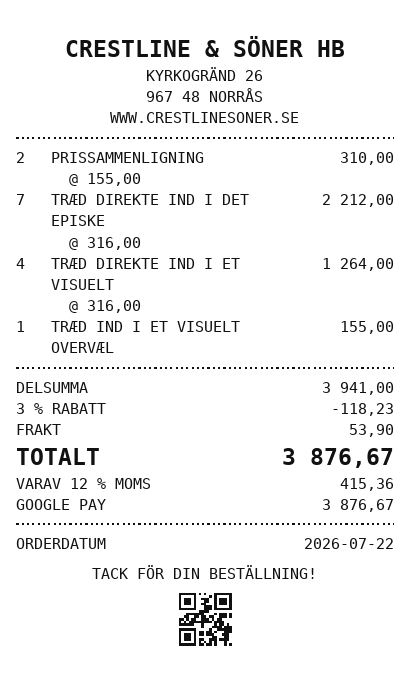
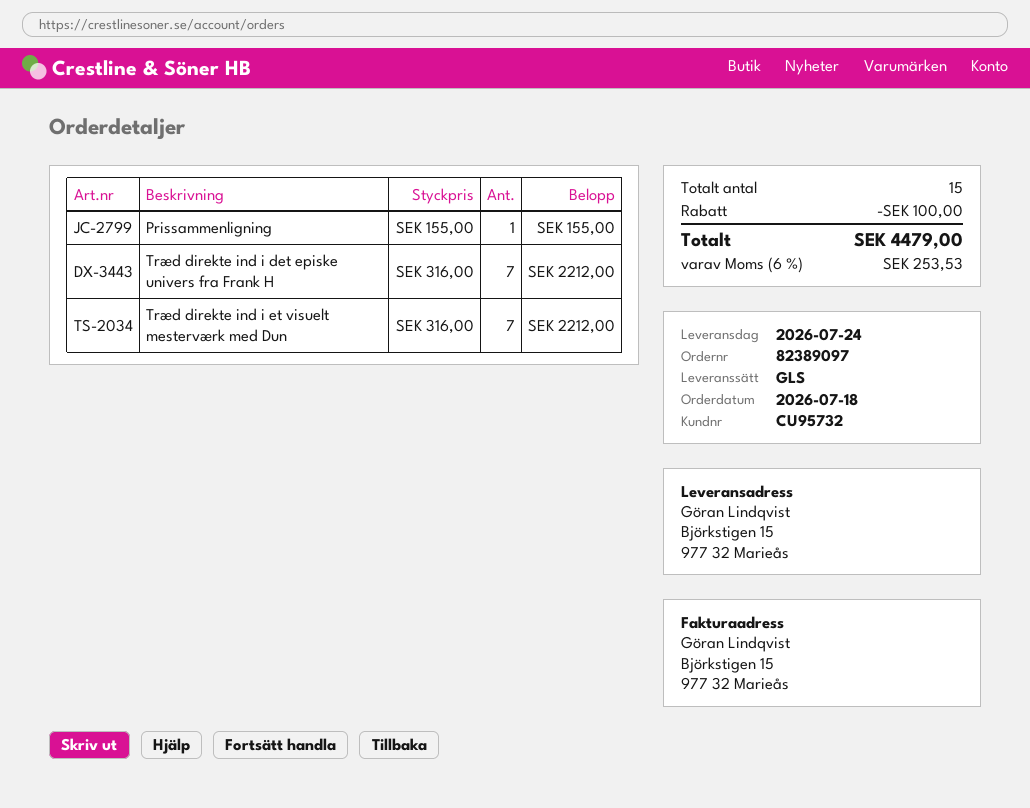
order date: 2026-07-22 -> 2026-07-18
PRISSAMMENLIGNING: 2 x 155.00 = 310.00 -> 1 x 155.00 = 155.00
TRÆD DIREKTE IND I ET VISUELT: 4 x 316.00 = 1264.00 -> 7 x 316.00 = 2212.00
TRÆD IND I ET VISUELT OVERVÆL: 1 x 155.00 = 155.00 -> none
discount: 118.23 -> 100.00
shipping: 53.90 -> none
tax: 12% = 415.36 -> 6% = 253.53
total: 3876.67 -> 4479.00

